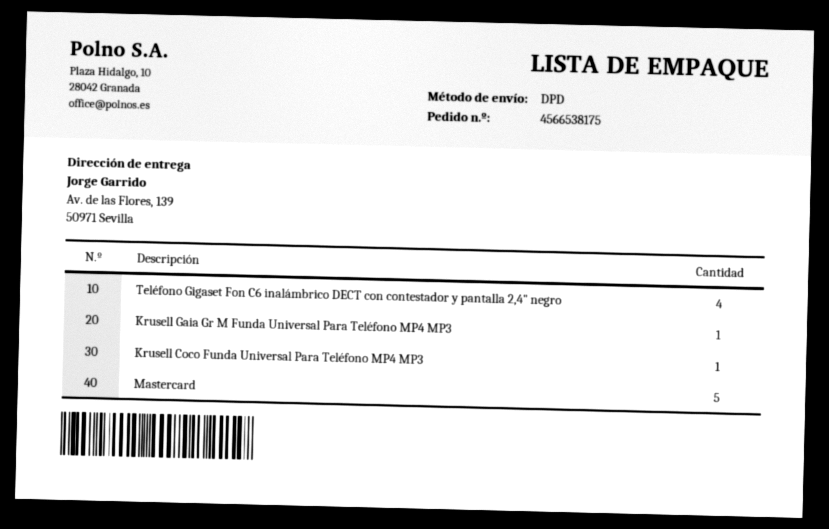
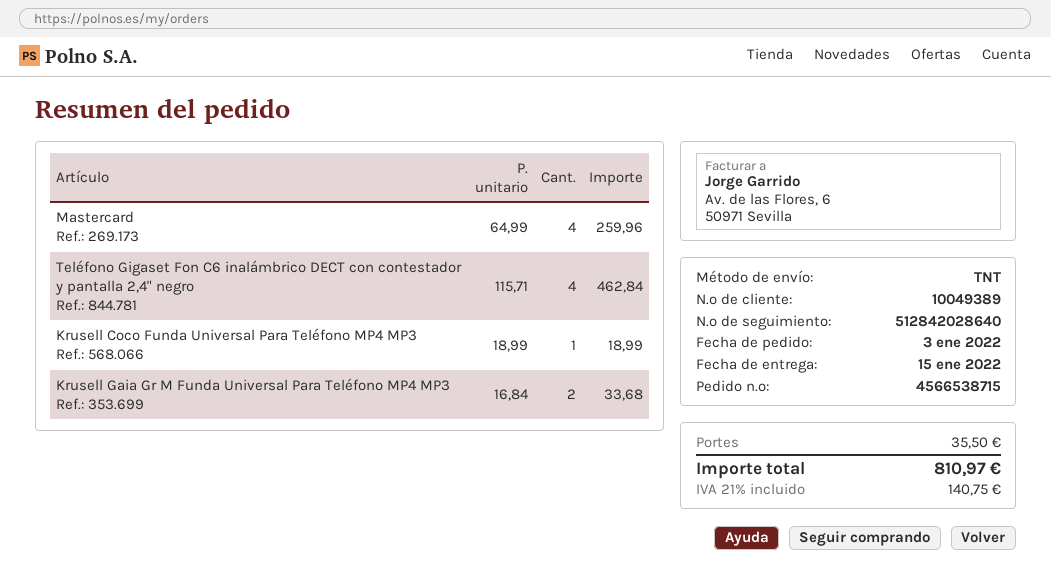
order number: 4566538175 -> 4566538715
shipping method: DPD -> TNT
Krusell Gaia Gr M Funda Universal Para Teléfono MP4 MP3: 1 -> 2
Mastercard: 5 -> 4

